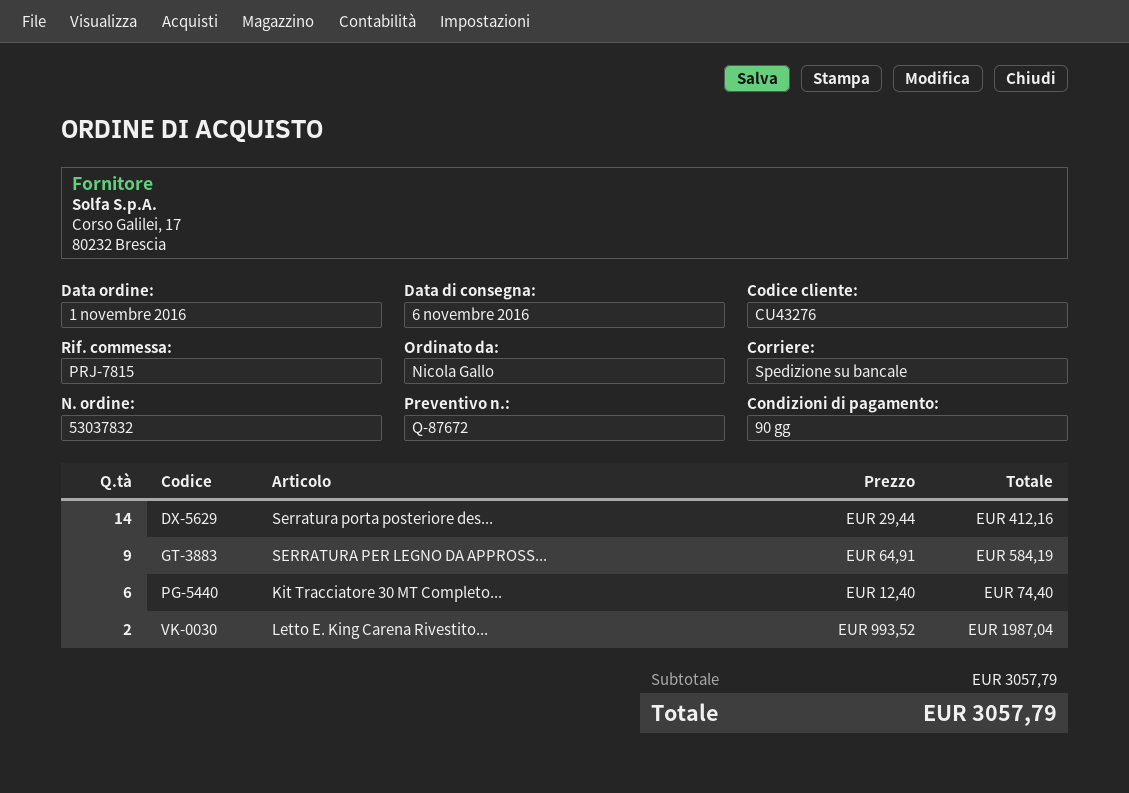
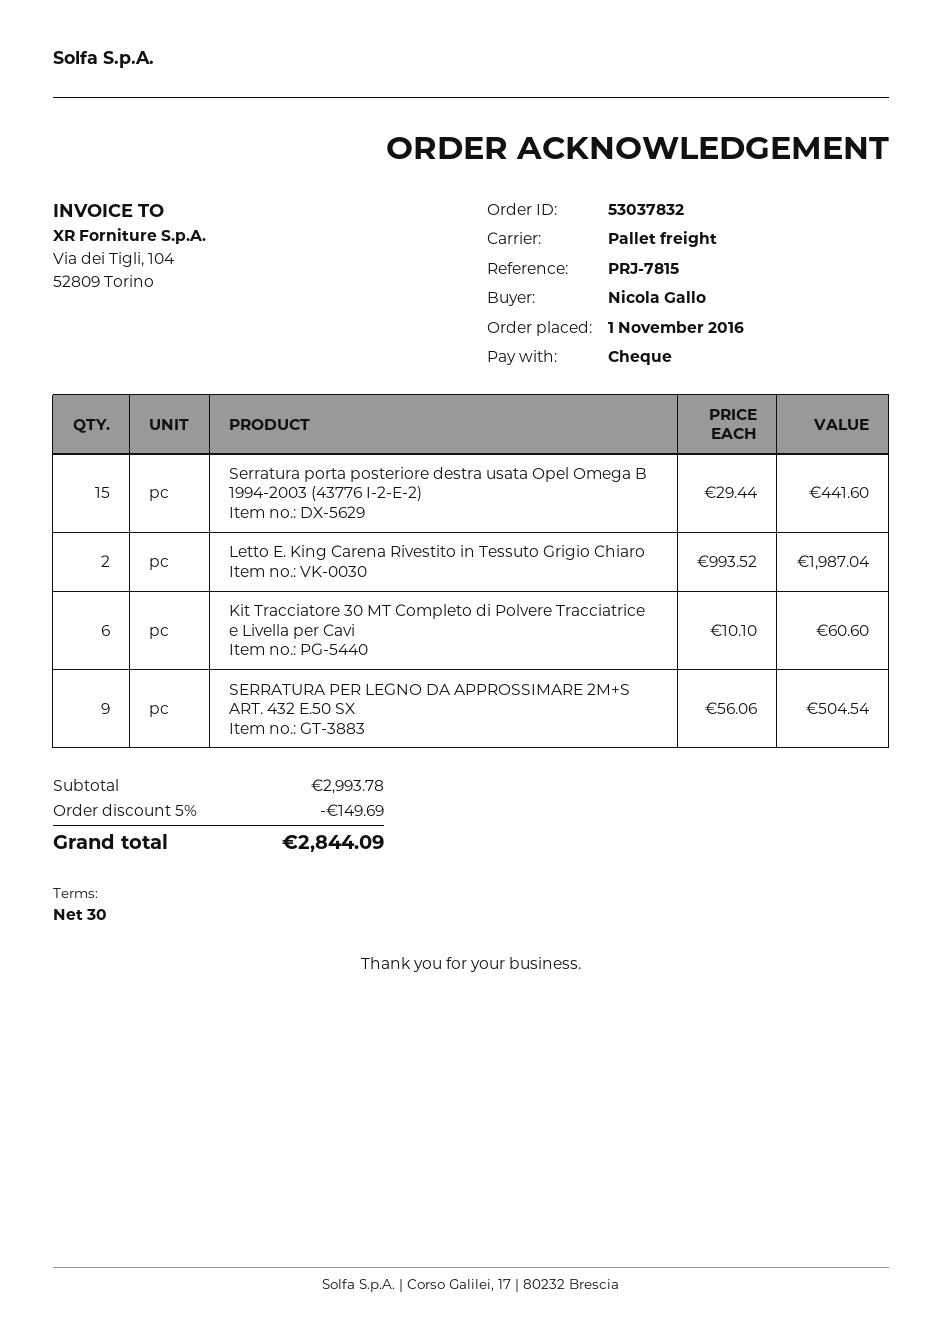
payment terms: 90 days -> 30 days
Serratura porta posteriore des...: 14 x 29.44 = 412.16 -> 15 x 29.44 = 441.60
SERRATURA PER LEGNO DA APPROSS...: 9 x 64.91 = 584.19 -> 9 x 56.06 = 504.54
Kit Tracciatore 30 MT Completo...: 6 x 12.40 = 74.40 -> 6 x 10.10 = 60.60
subtotal: 3057.79 -> 2993.78
discount: none -> 5% = 149.69
total: 3057.79 -> 2844.09

